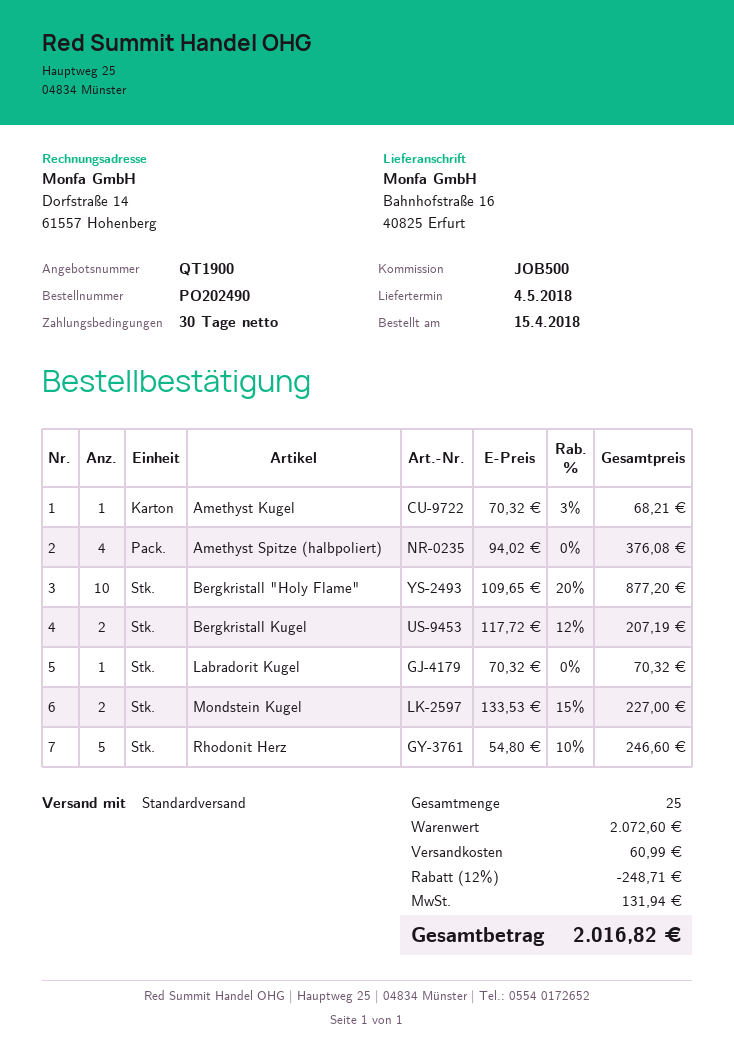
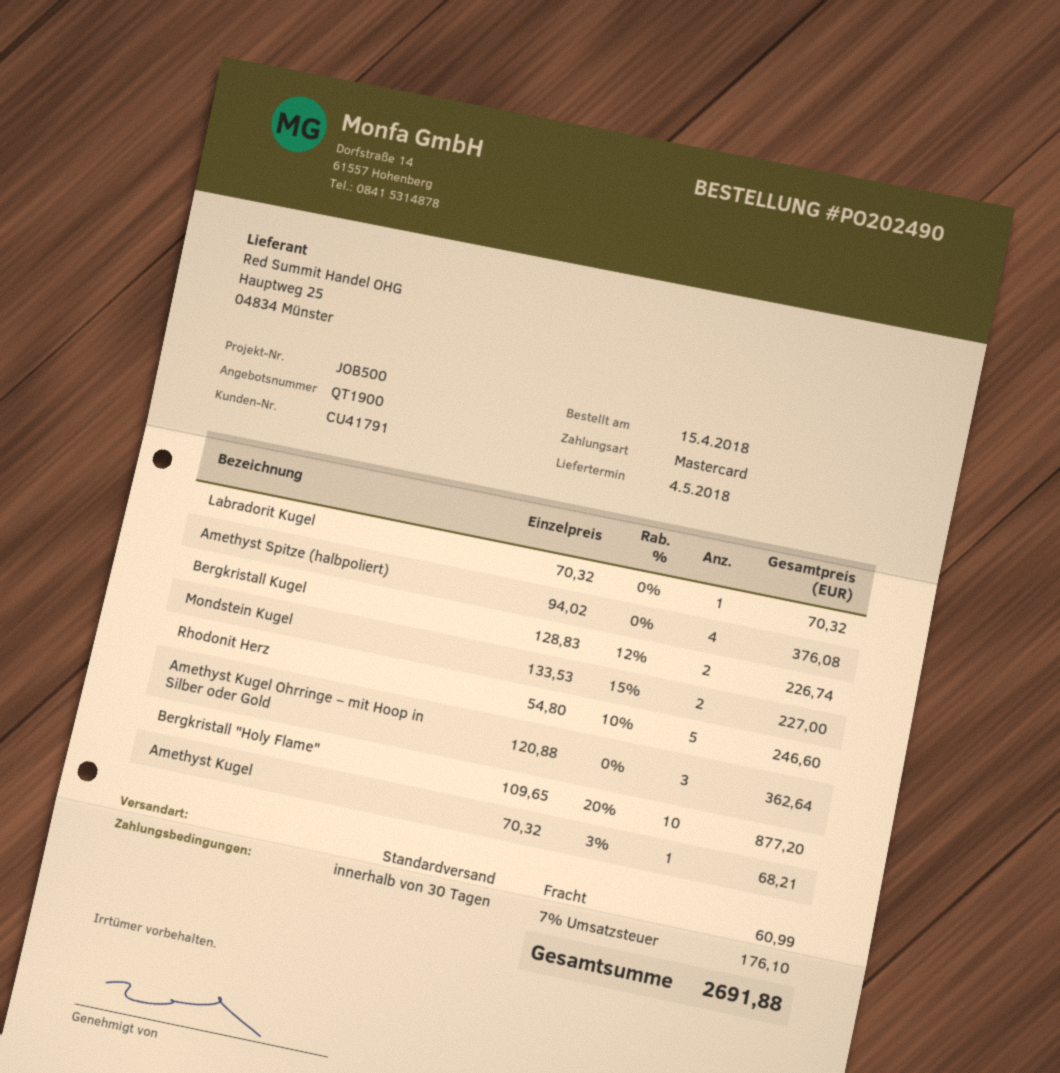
Bergkristall Kugel: 2 x 117.72 - 12% = 207.19 -> 2 x 128.83 - 12% = 226.74
Amethyst Kugel Ohrringe – mit Hoop in Silber oder Gold: none -> 3 x 120.88 = 362.64
discount: 12% = 248.71 -> none
tax: 131.94 -> 176.10
total: 2016.82 -> 2691.88

